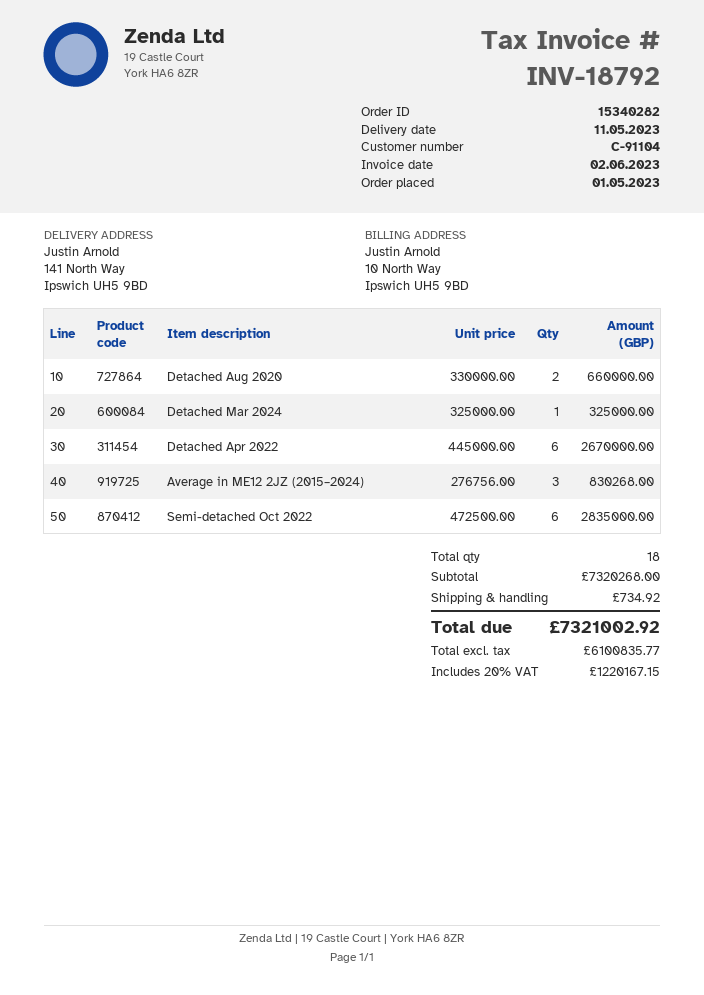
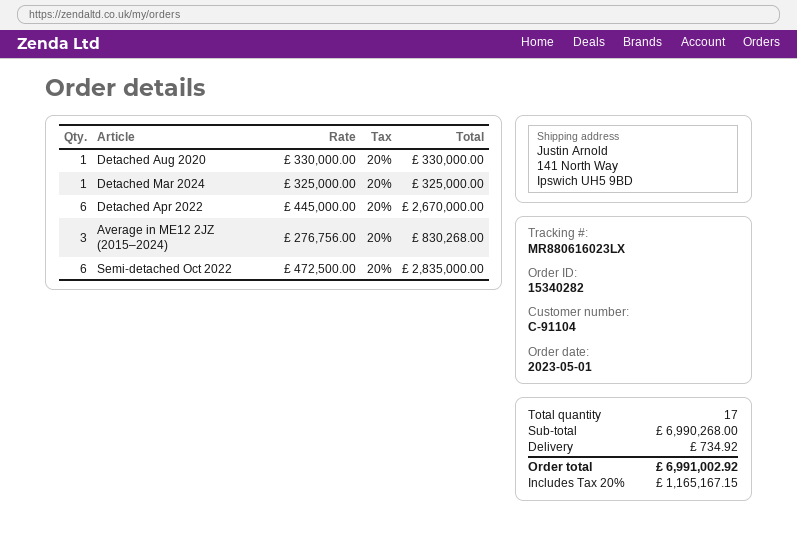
Detached Aug 2020: 2 x 330000.00 = 660000.00 -> 1 x 330000.00 = 330000.00
total quantity: 18 -> 17
subtotal: 7320268.00 -> 6990268.00
tax: 20% = 1220167.15 -> 20% = 1165167.15
total: 7321002.92 -> 6991002.92

